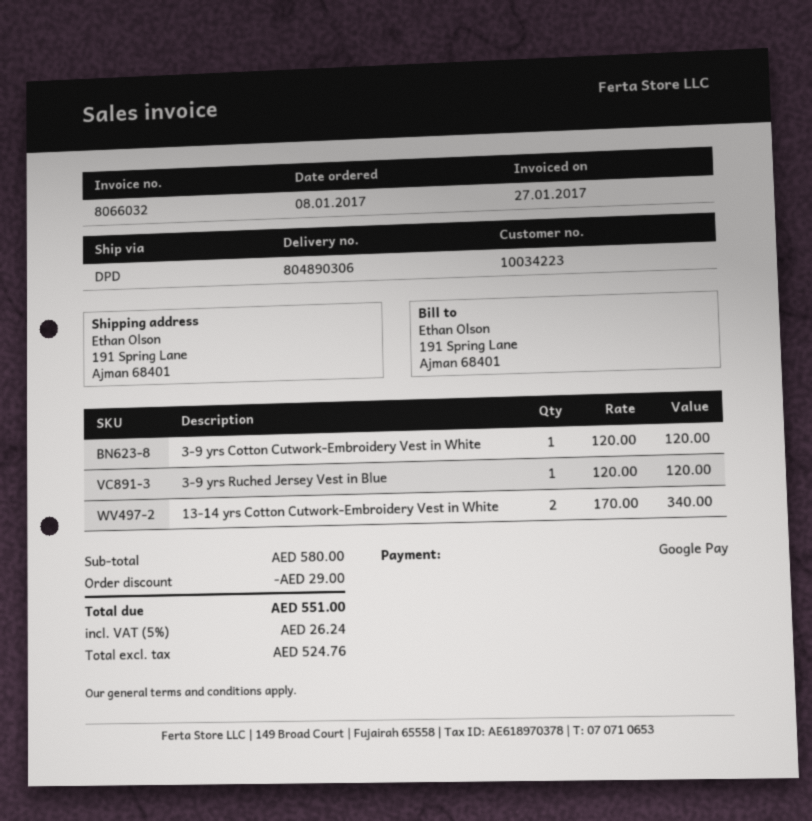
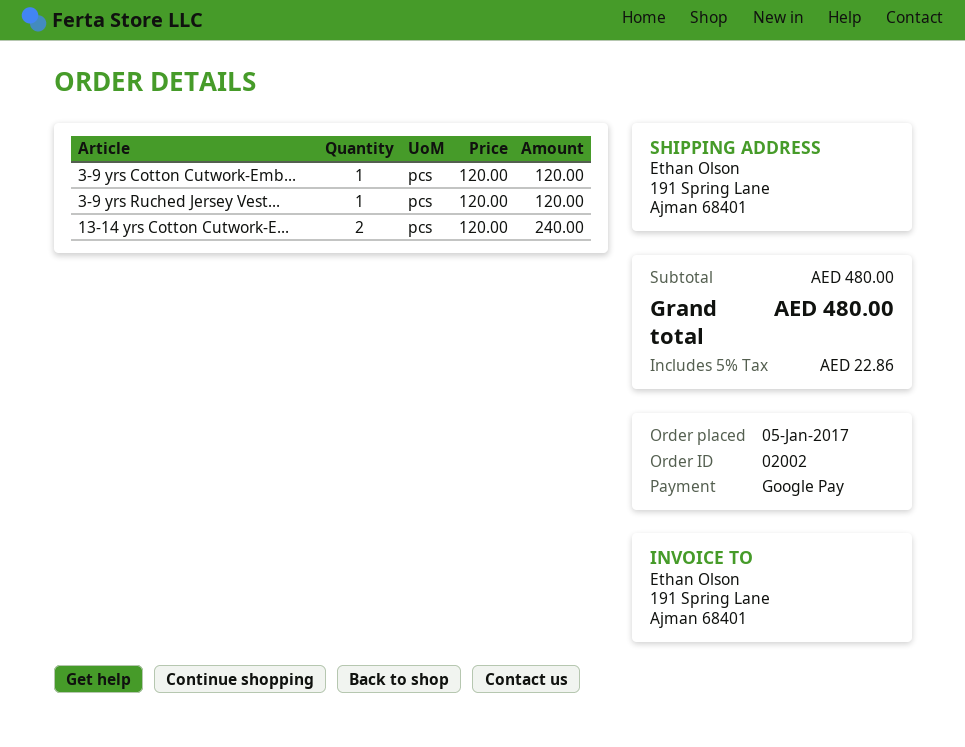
order date: 2017-01-08 -> 2017-01-05
13-14 yrs Cotton Cutwork-Embroidery Vest in White: 2 x 170.00 = 340.00 -> 2 x 120.00 = 240.00
subtotal: 580.00 -> 480.00
discount: 29.00 -> none
tax: 5% = 26.24 -> 5% = 22.86
total: 551.00 -> 480.00

